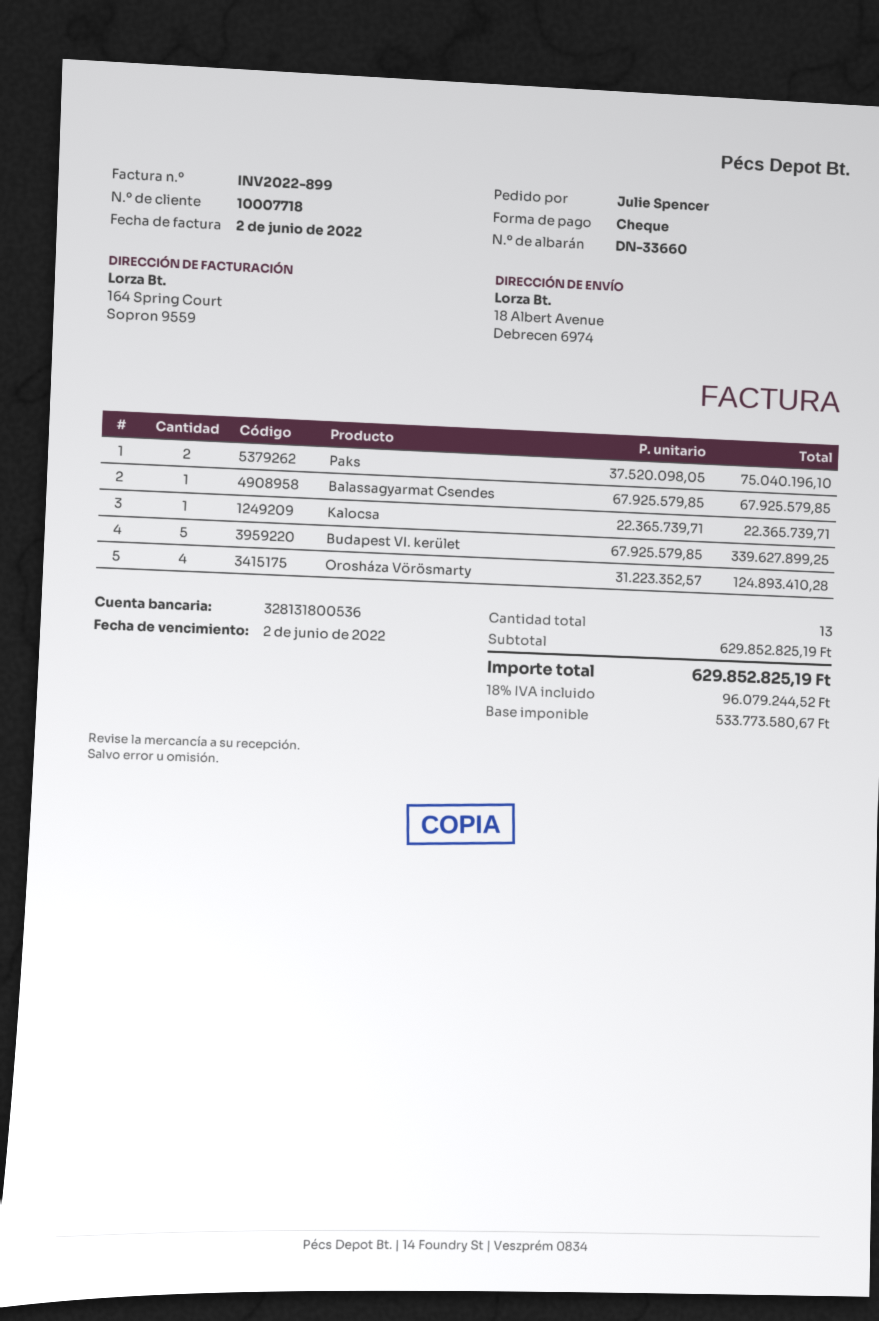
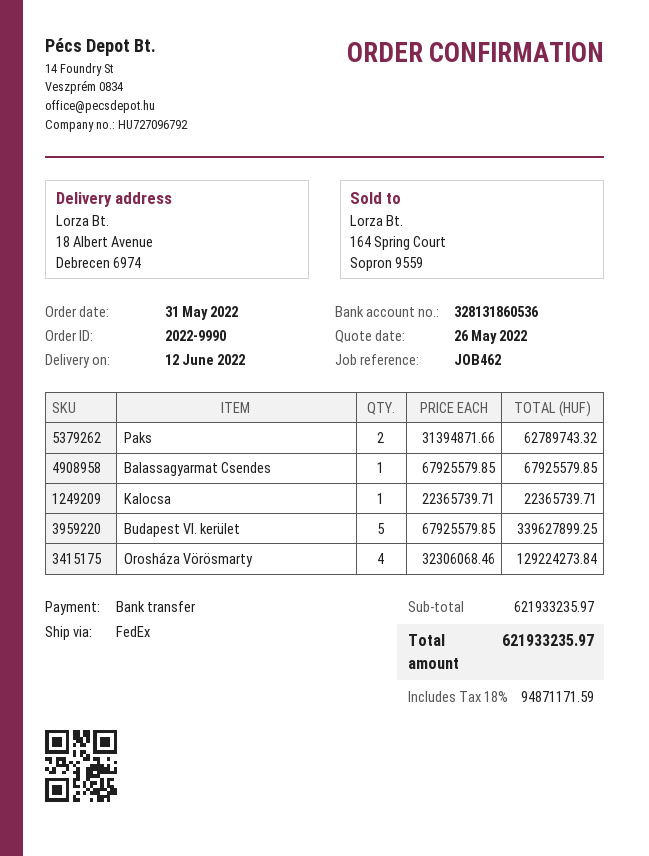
payment method: cheque -> bank transfer
bank account: 328131800536 -> 328131860536
Paks: 2 x 37520098.05 = 75040196.10 -> 2 x 31394871.66 = 62789743.32
Orosháza Vörösmarty: 4 x 31223352.57 = 124893410.28 -> 4 x 32306068.46 = 129224273.84
subtotal: 629852825.19 -> 621933235.97
tax: 18% = 96079244.52 -> 18% = 94871171.59
total: 629852825.19 -> 621933235.97

